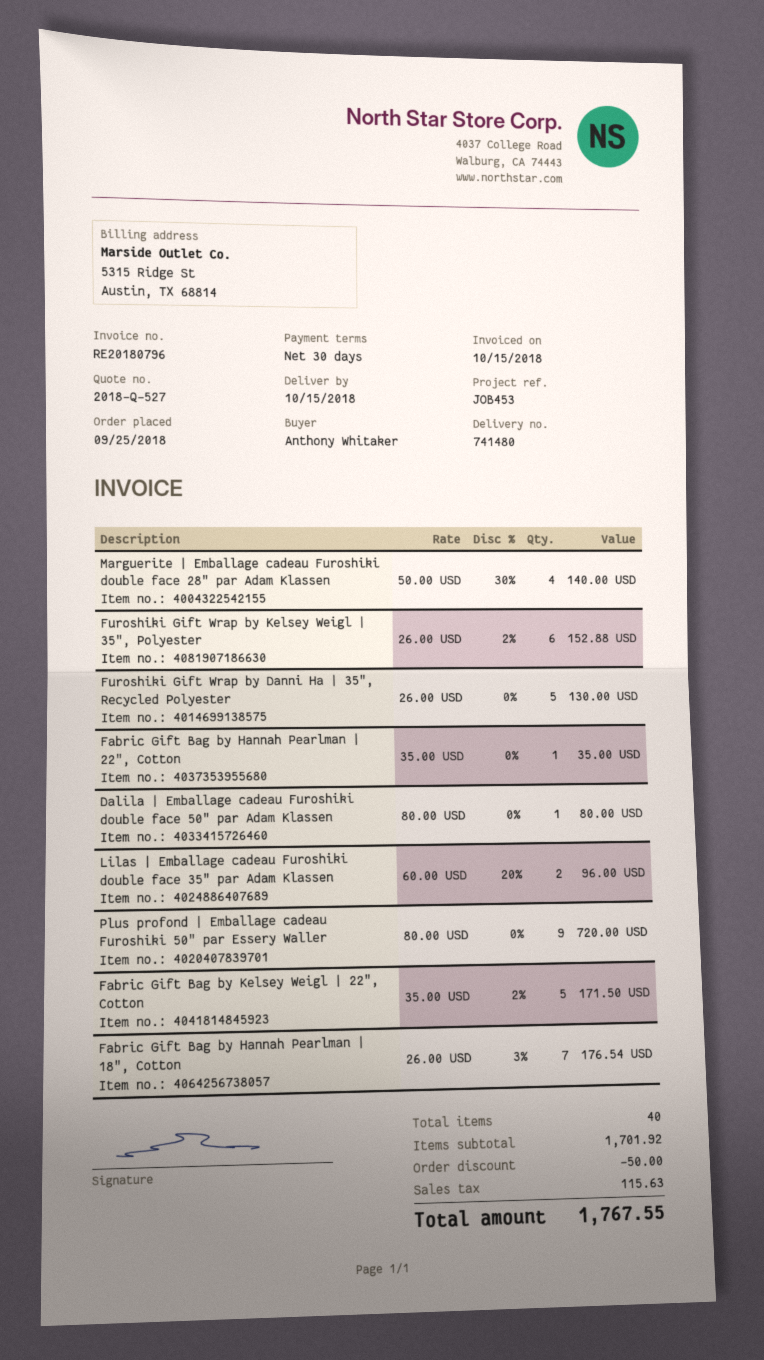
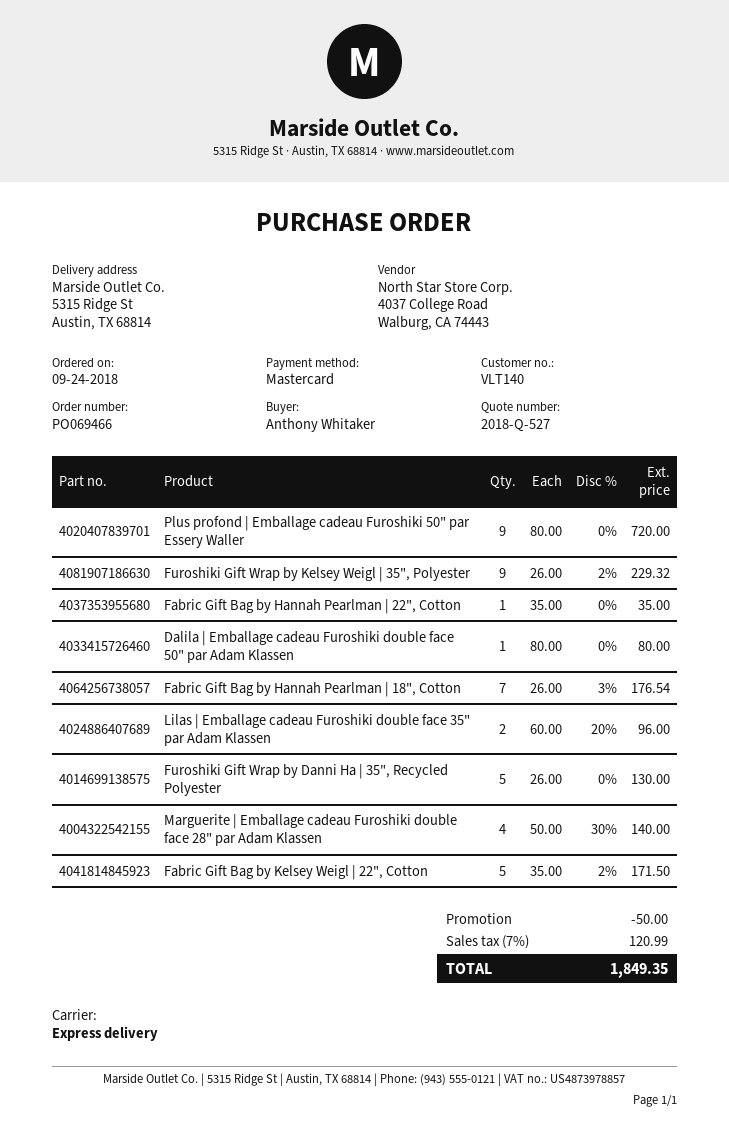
order date: 2018-09-25 -> 2018-09-24
Furoshiki Gift Wrap by Kelsey Weigl | 35", Polyester: 6 x 26.00 - 2% = 152.88 -> 9 x 26.00 - 2% = 229.32
tax: 115.63 -> 120.99
total: 1767.55 -> 1849.35

